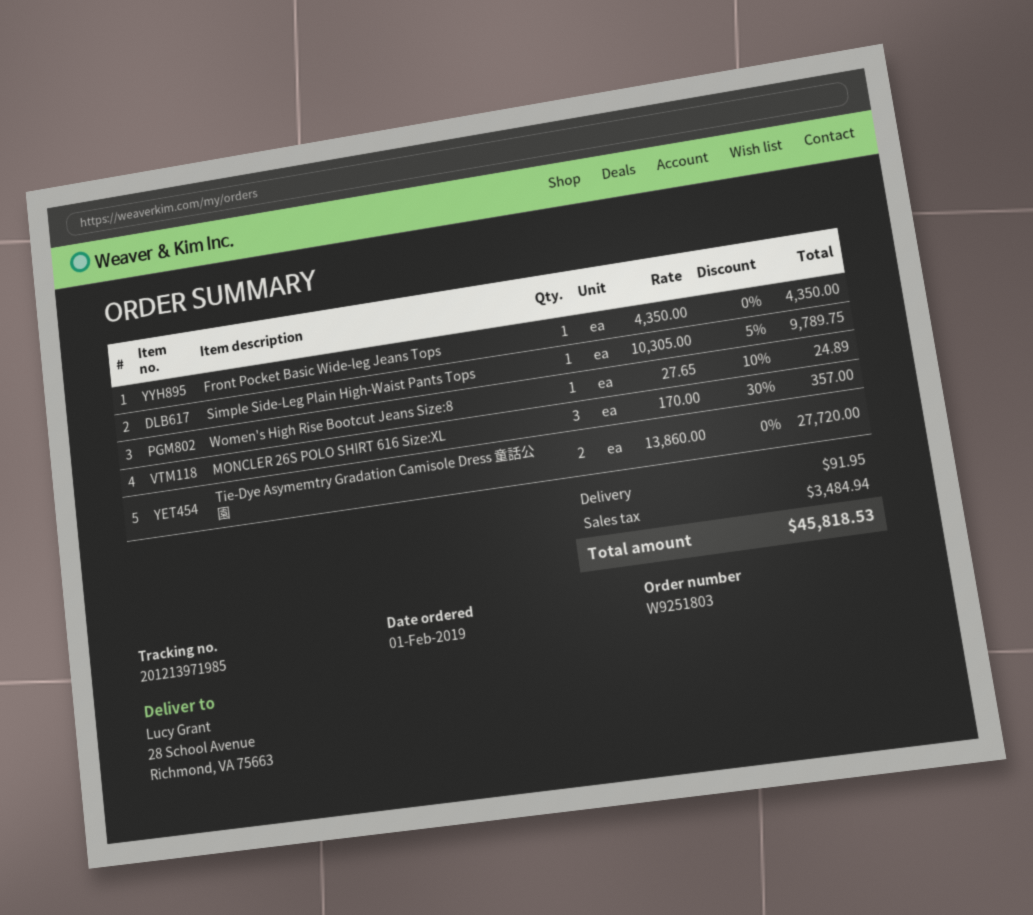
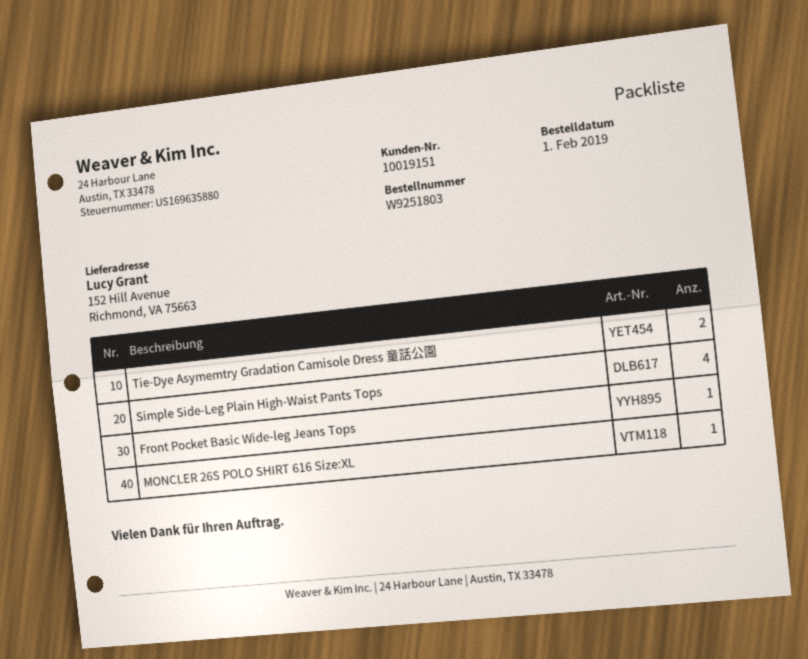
ship to: 28 School Avenue, Richmond, VA 75663 -> 152 Hill Avenue, Richmond, VA 75663
Simple Side-Leg Plain High-Waist Pants Tops: 1 -> 4
Women's High Rise Bootcut Jeans Size:8: 1 -> none
MONCLER 26S POLO SHIRT 616 Size:XL: 3 -> 1

